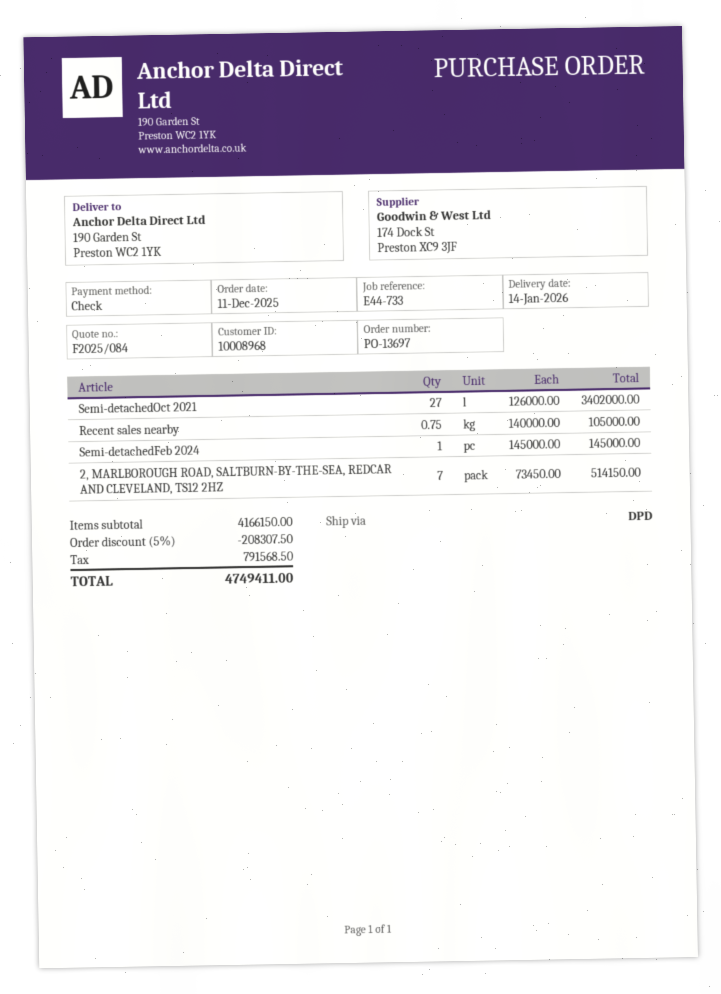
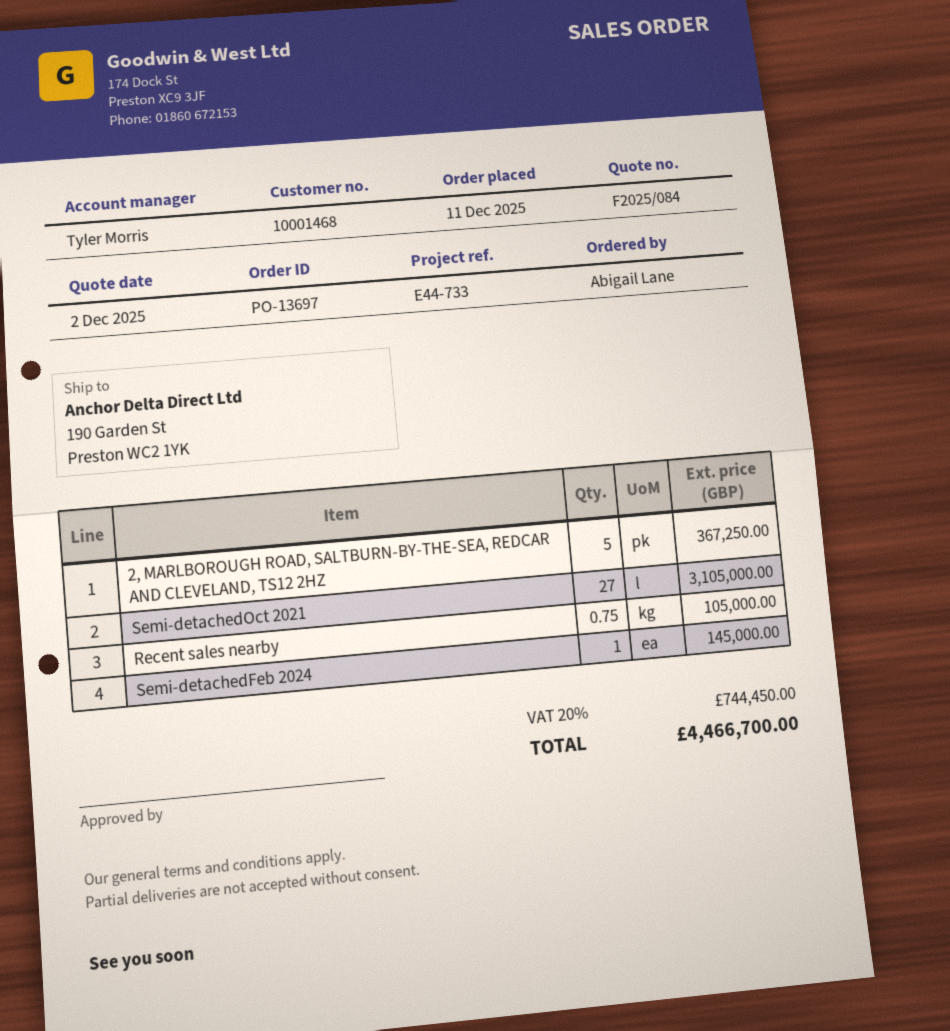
customer number: 10008968 -> 10001468
Semi-detachedOct 2021: 27 for 3402000.00 -> 27 for 3105000.00
2, MARLBOROUGH ROAD, SALTBURN-BY-THE-SEA, REDCAR AND CLEVELAND, TS12 2HZ: 7 for 514150.00 -> 5 for 367250.00
discount: 5% = 208307.50 -> none
tax: 791568.50 -> 744450.00
total: 4749411.00 -> 4466700.00

